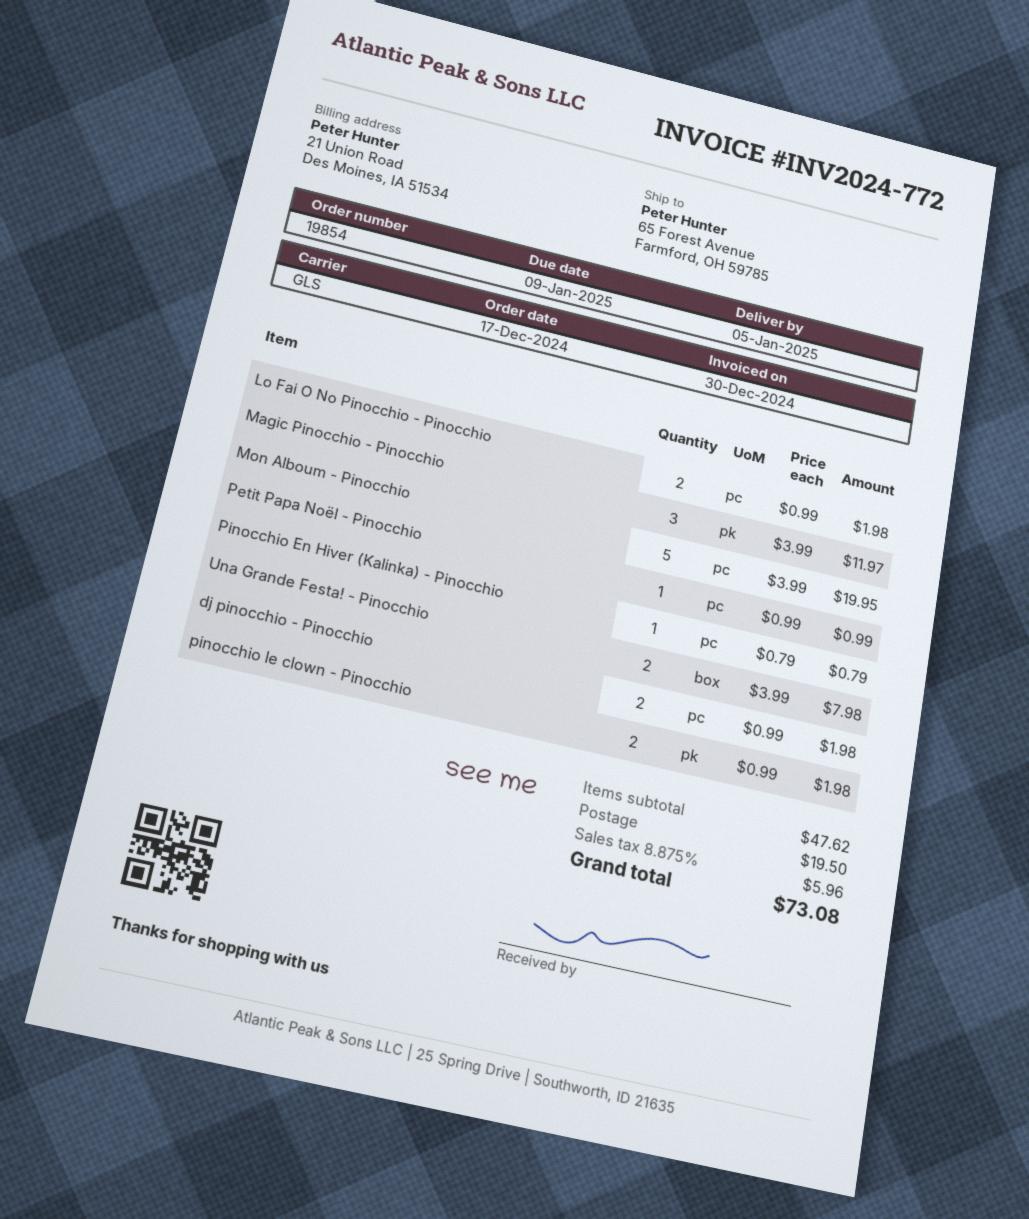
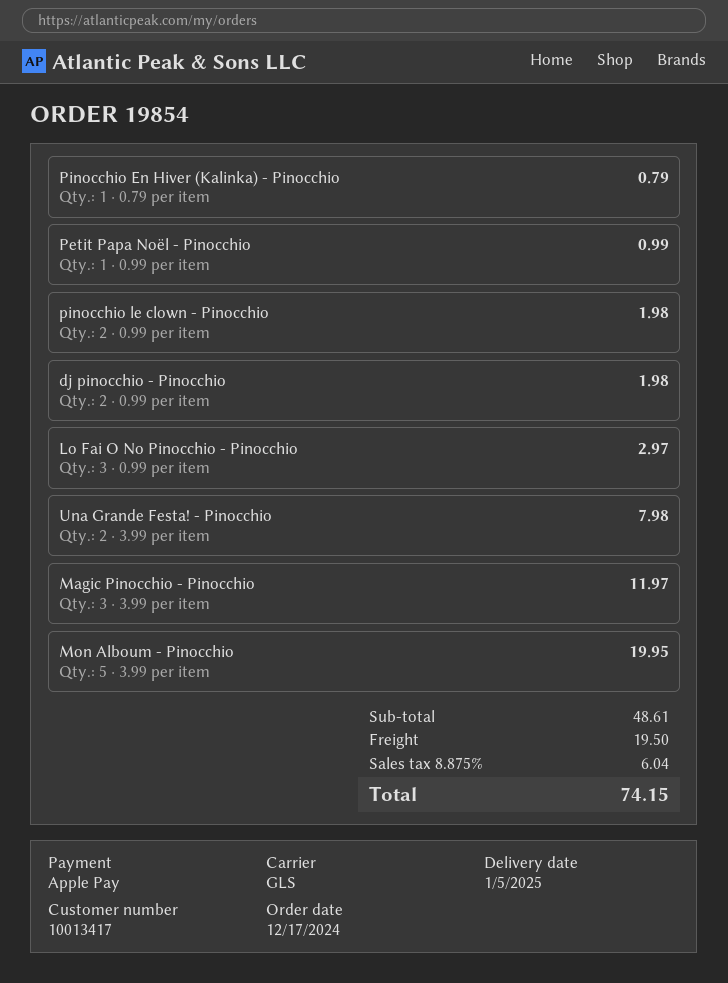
Lo Fai O No Pinocchio - Pinocchio: 2 x 0.99 = 1.98 -> 3 x 0.99 = 2.97
subtotal: 47.62 -> 48.61
tax: 8.875% = 5.96 -> 8.875% = 6.04
total: 73.08 -> 74.15

